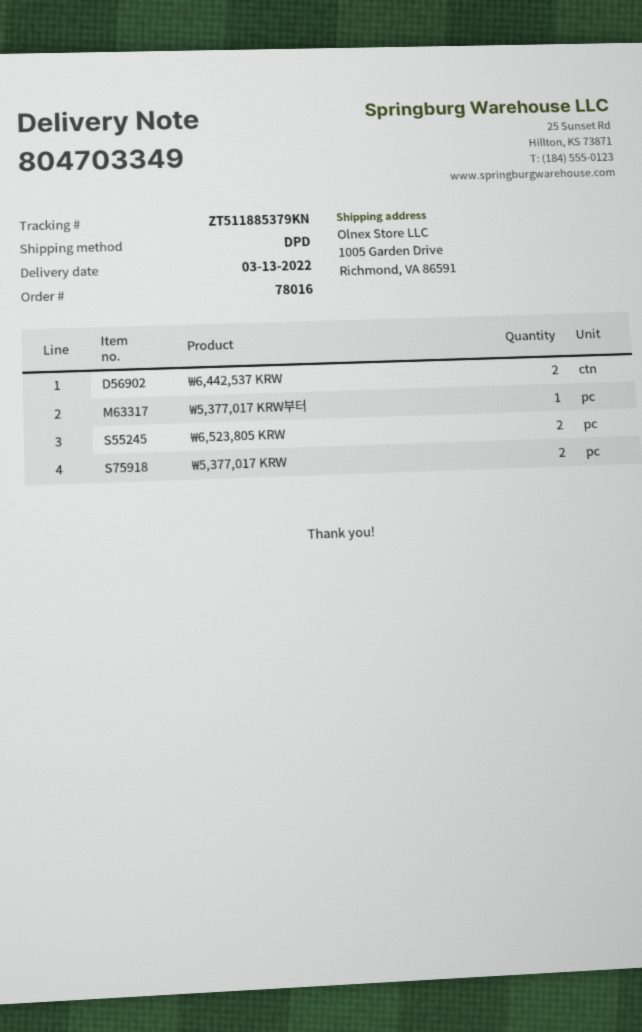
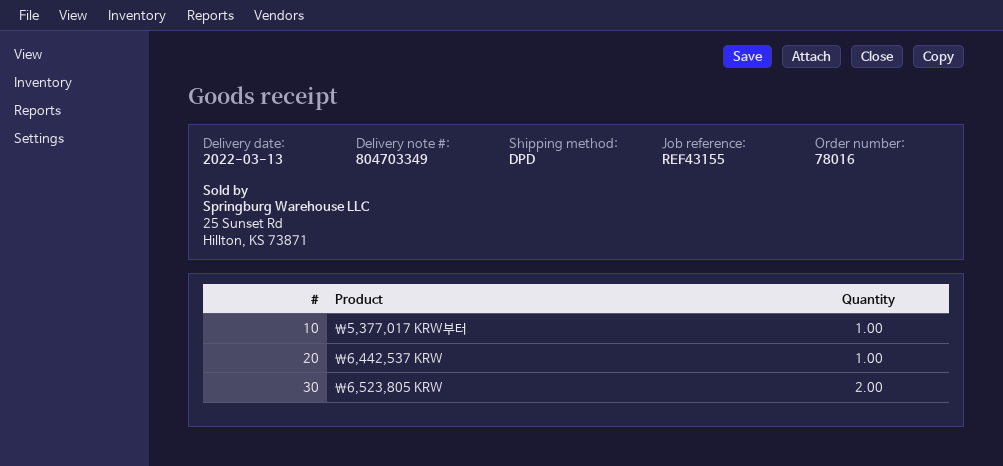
₩6,442,537 KRW: 2 -> 1
₩5,377,017 KRW: 2 -> none

